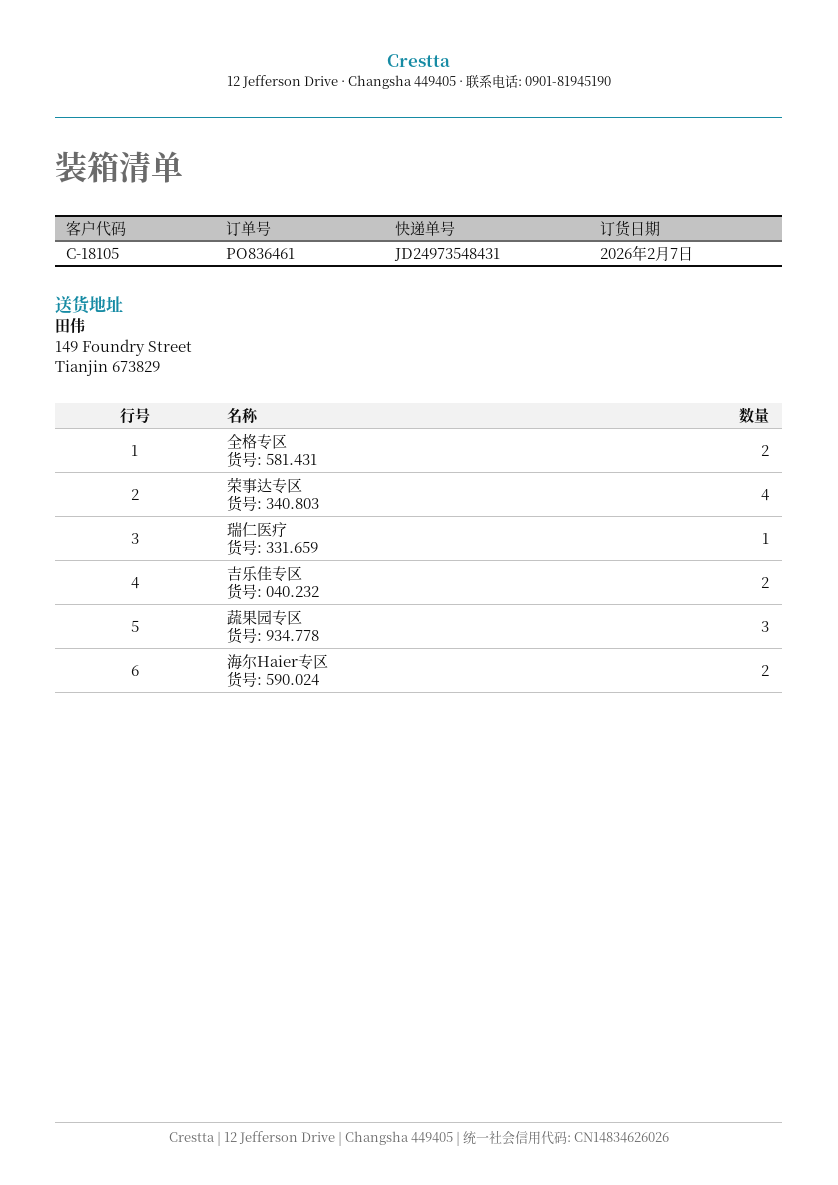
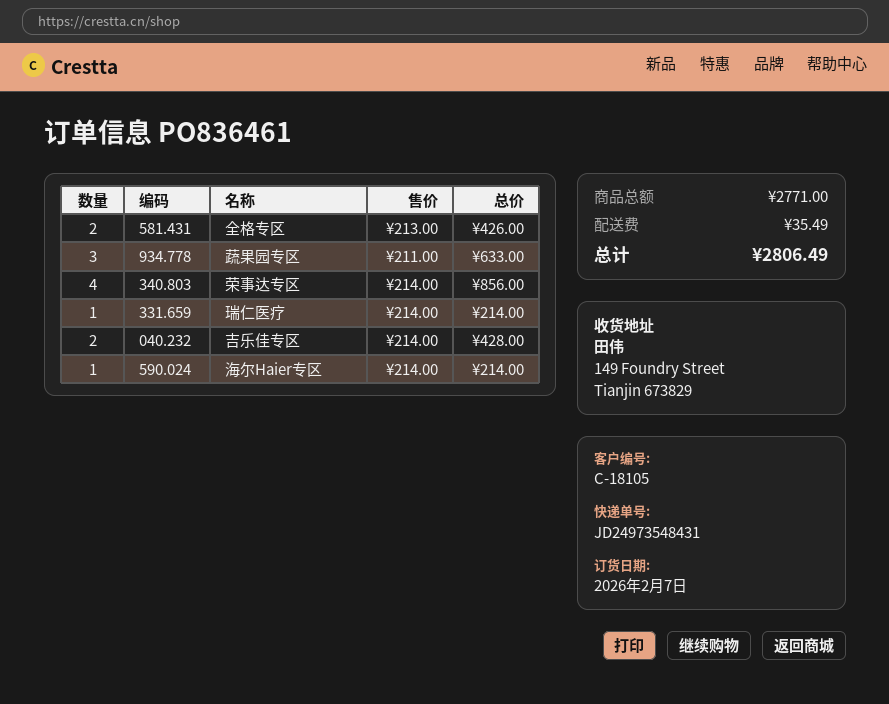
海尔Haier专区: 2 -> 1

